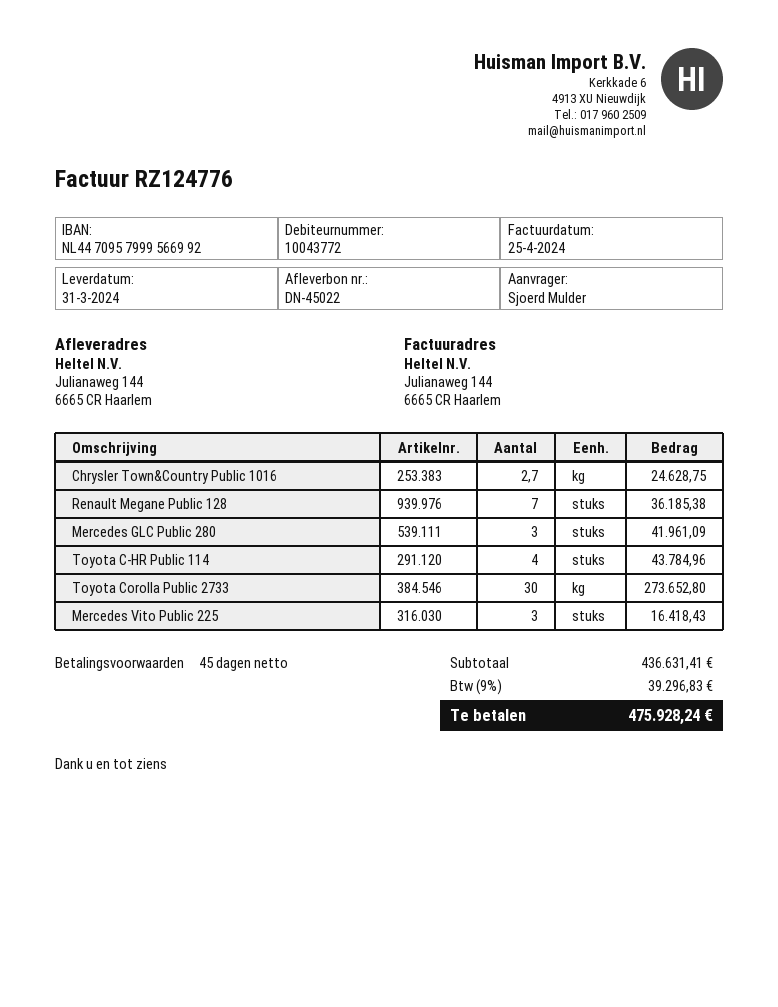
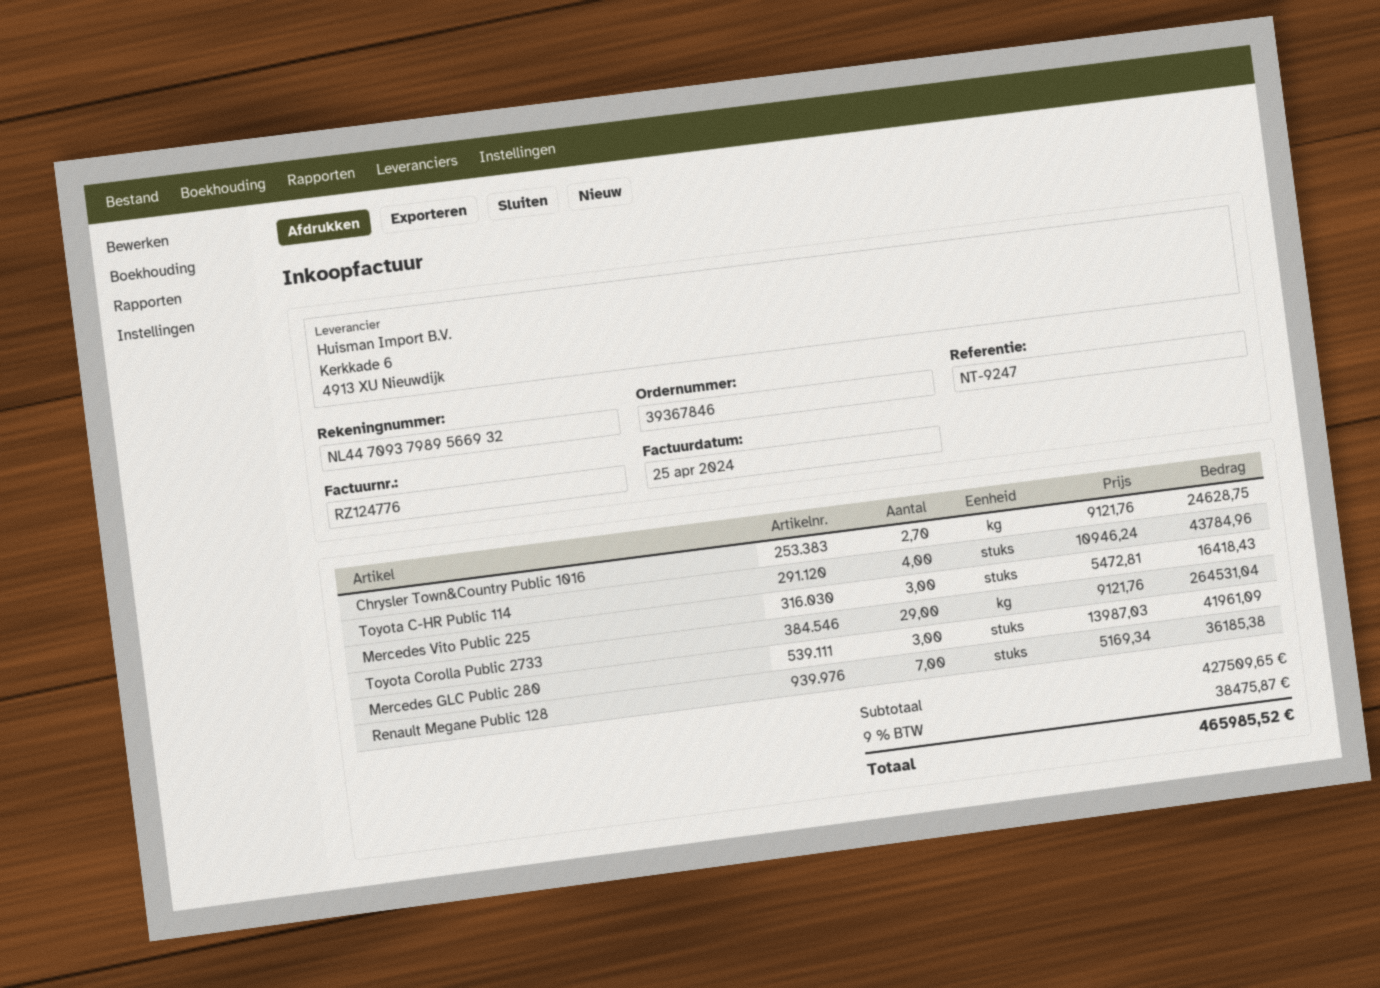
bank account: NL4470957999566992 -> NL4470937989566932
Toyota Corolla Public 2733: 30 for 273652.80 -> 29 for 264531.04
subtotal: 436631.41 -> 427509.65
tax: 9% = 39296.83 -> 9% = 38475.87
total: 475928.24 -> 465985.52

